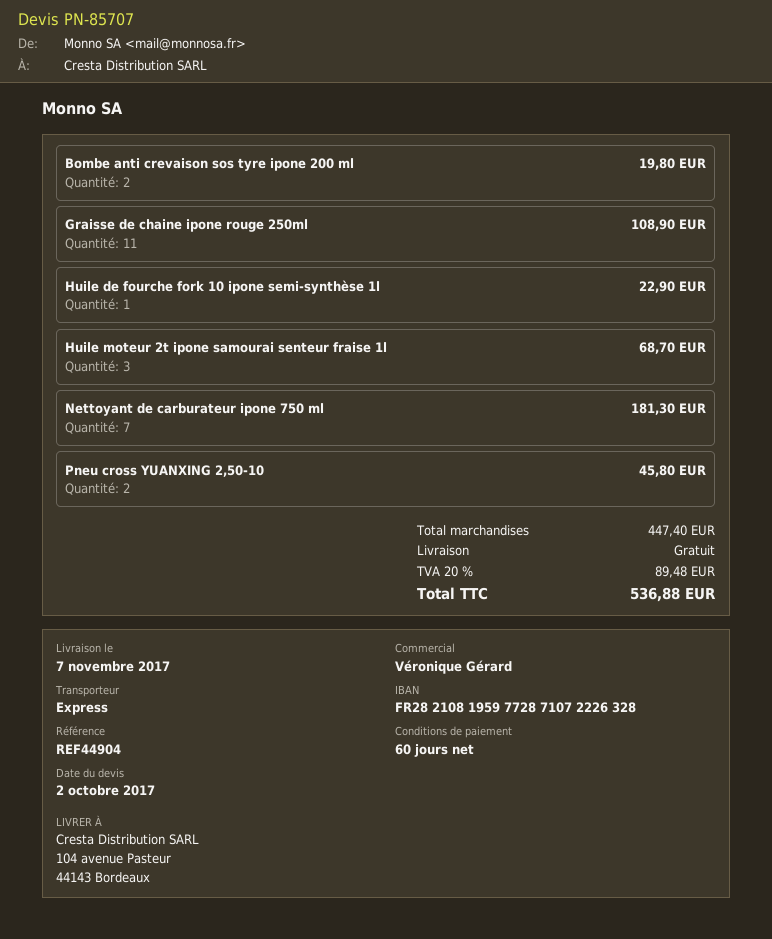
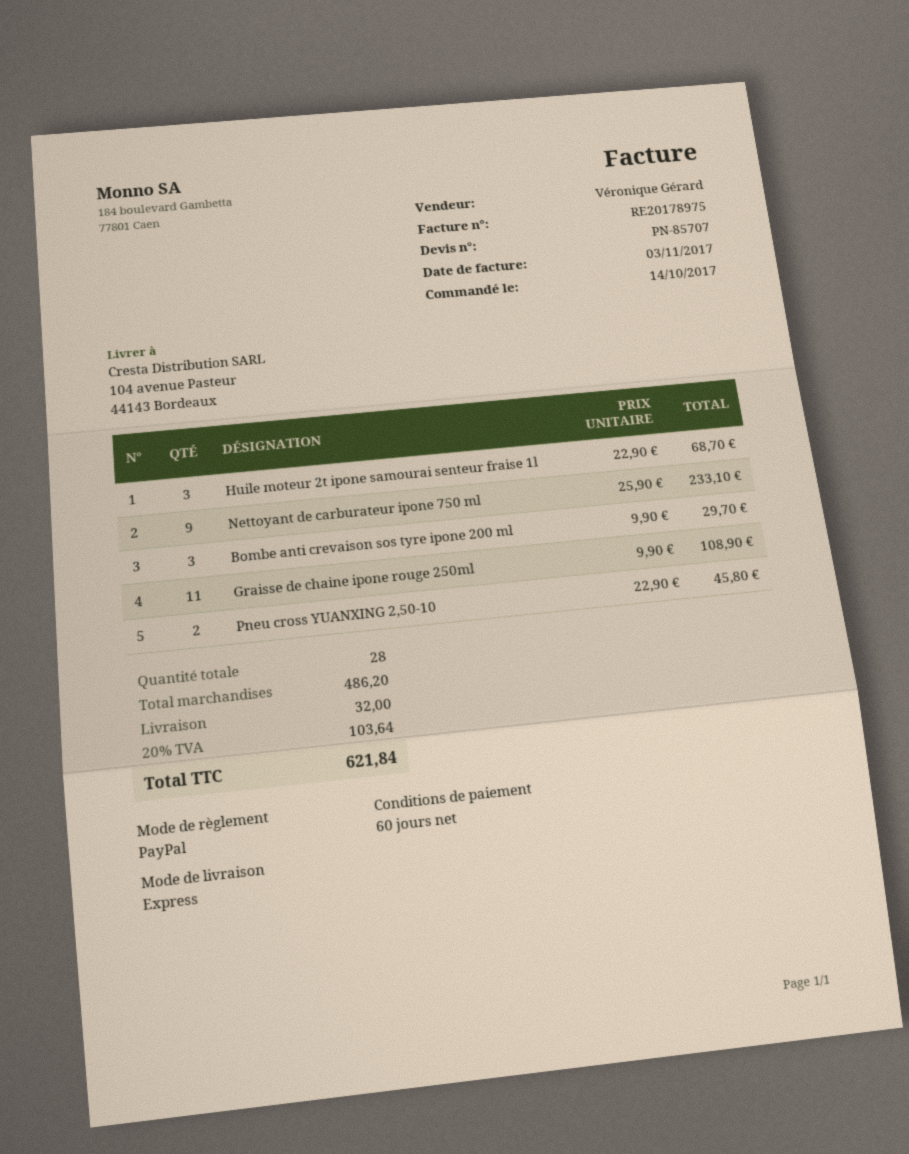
Bombe anti crevaison sos tyre ipone 200 ml: 2 for 19.80 -> 3 for 29.70
Huile de fourche fork 10 ipone semi-synthèse 1l: 1 for 22.90 -> none
Nettoyant de carburateur ipone 750 ml: 7 for 181.30 -> 9 for 233.10
subtotal: 447.40 -> 486.20
shipping: 0.00 -> 32.00
tax: 20% = 89.48 -> 20% = 103.64
total: 536.88 -> 621.84

